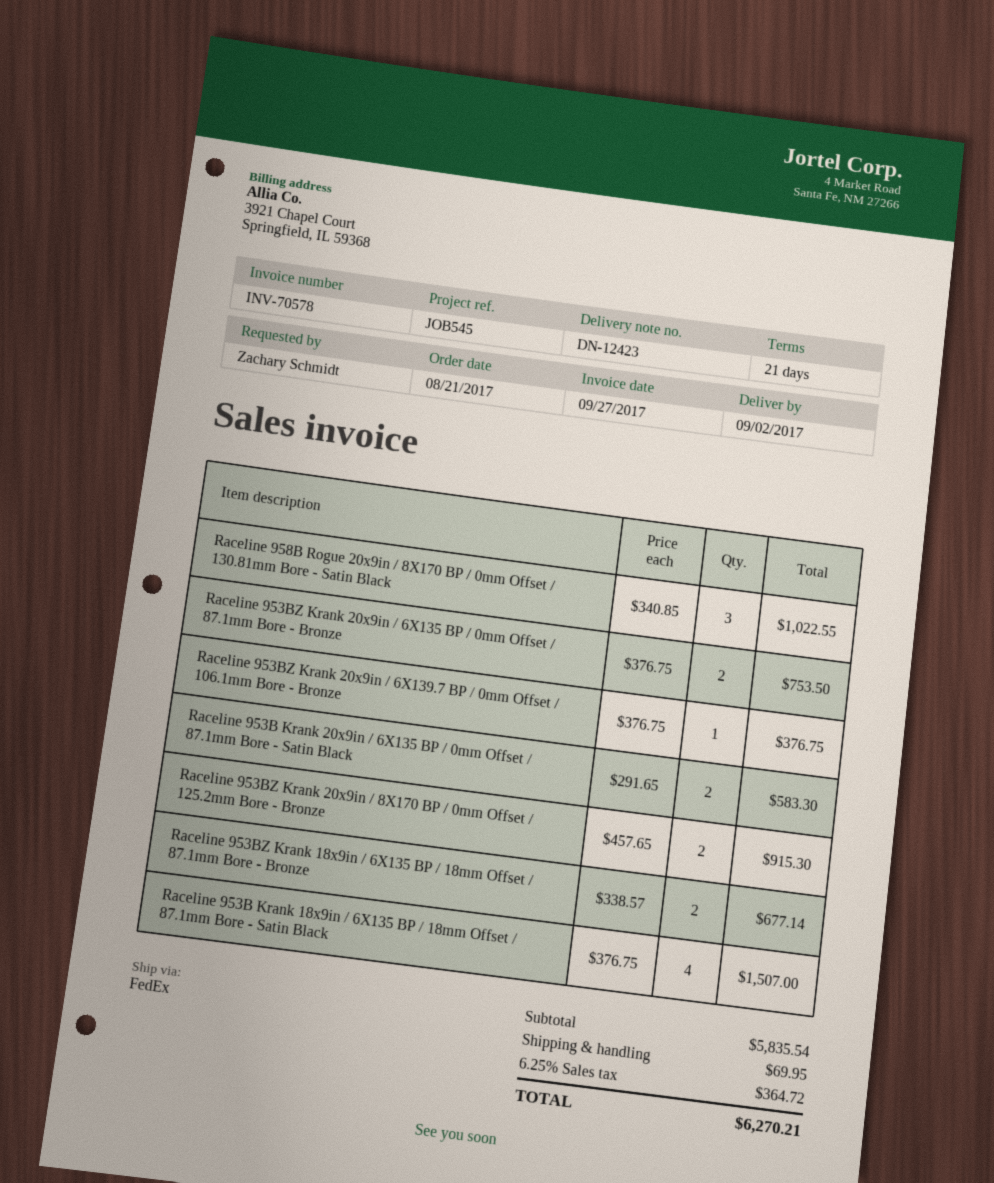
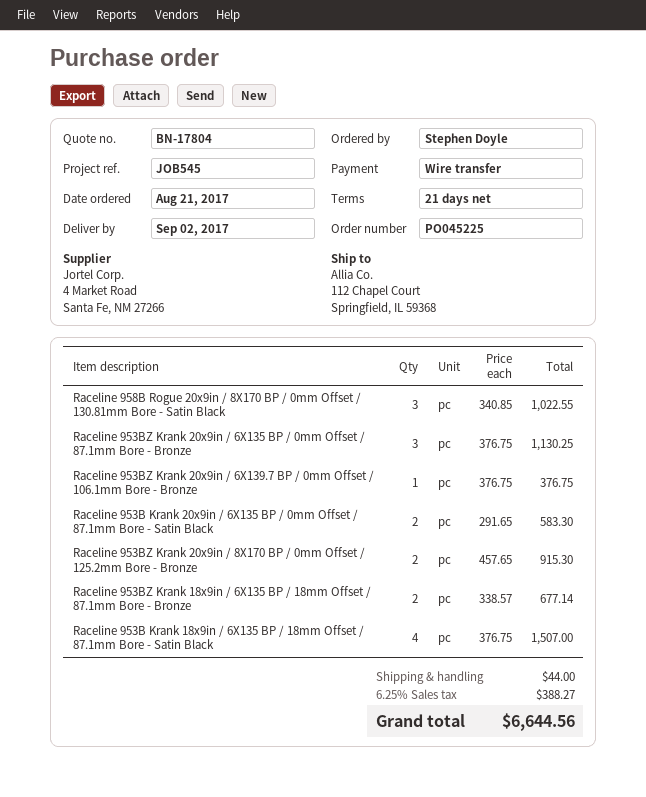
ordered by: Zachary Schmidt -> Stephen Doyle
Raceline 953BZ Krank 20x9in / 6X135 BP / 0mm Offset / 87.1mm Bore - Bronze: 2 x 376.75 = 753.50 -> 3 x 376.75 = 1130.25
shipping: 69.95 -> 44.00
tax: 6.25% = 364.72 -> 6.25% = 388.27
total: 6270.21 -> 6644.56

